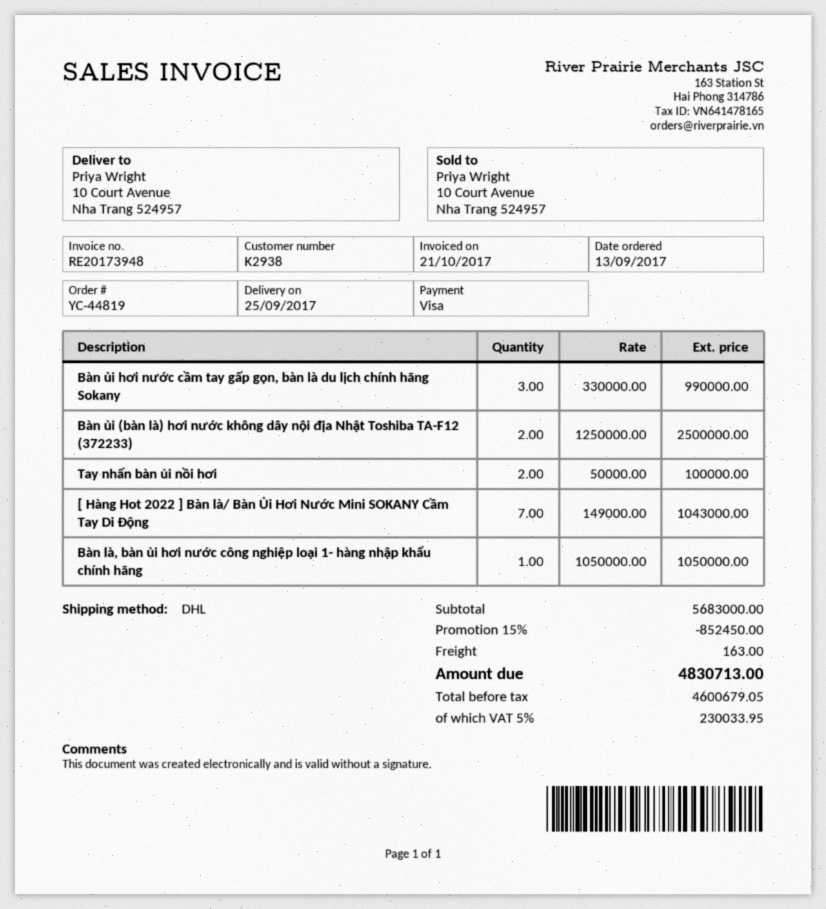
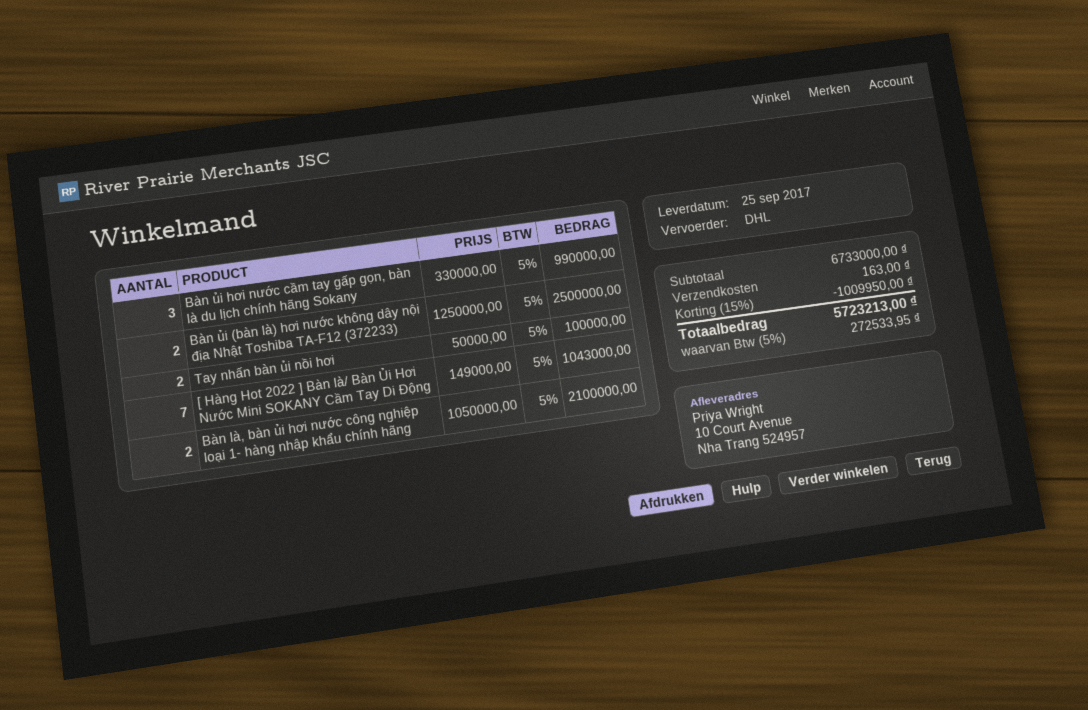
Bàn là, bàn ủi hơi nước công nghiệp loại 1- hàng nhập khẩu chính hãng: 1 x 1050000.00 = 1050000.00 -> 2 x 1050000.00 = 2100000.00
subtotal: 5683000.00 -> 6733000.00
discount: 15% = 852450.00 -> 15% = 1009950.00
tax: 5% = 230033.95 -> 5% = 272533.95
total: 4830713.00 -> 5723213.00

